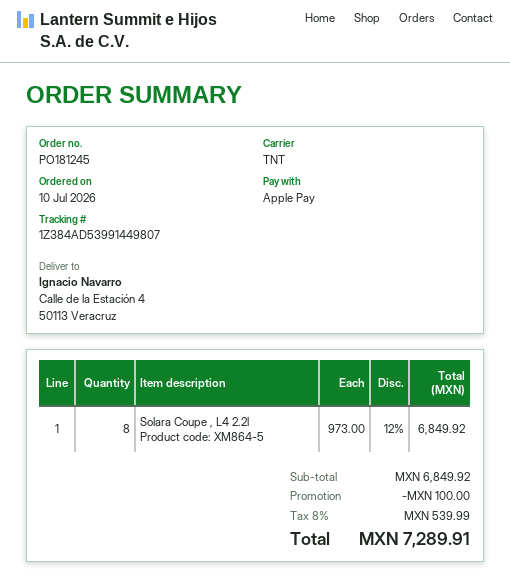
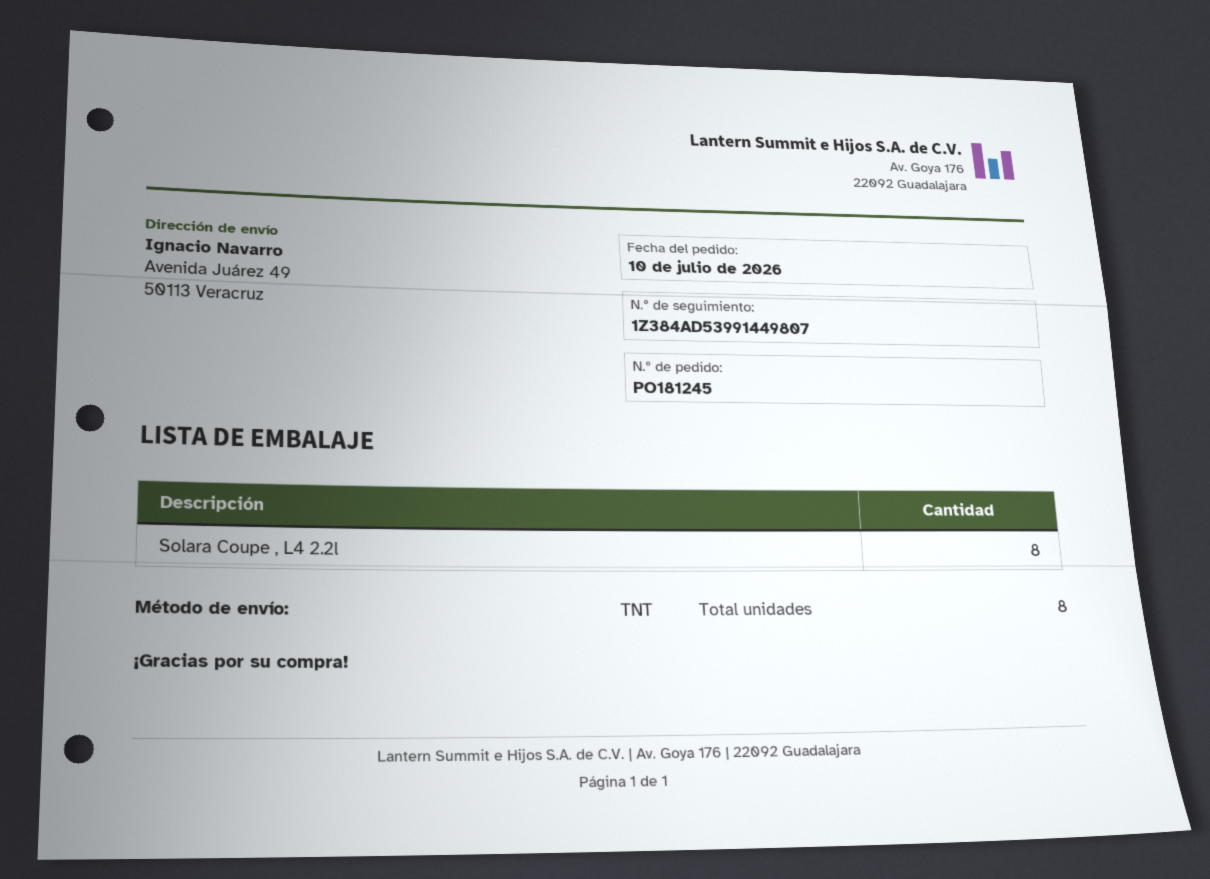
ship to: Calle de la Estación 4, 50113 Veracruz -> Avenida Juárez 49, 50113 Veracruz

